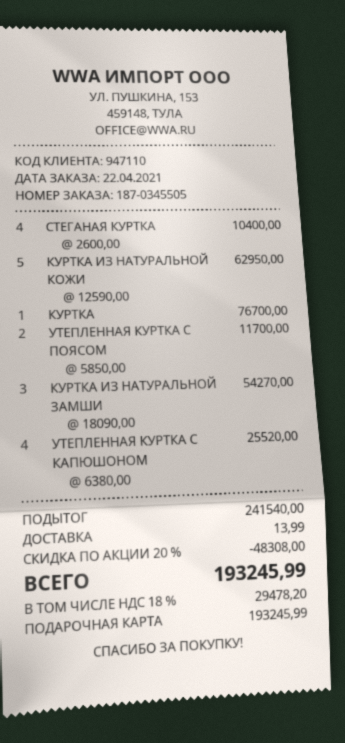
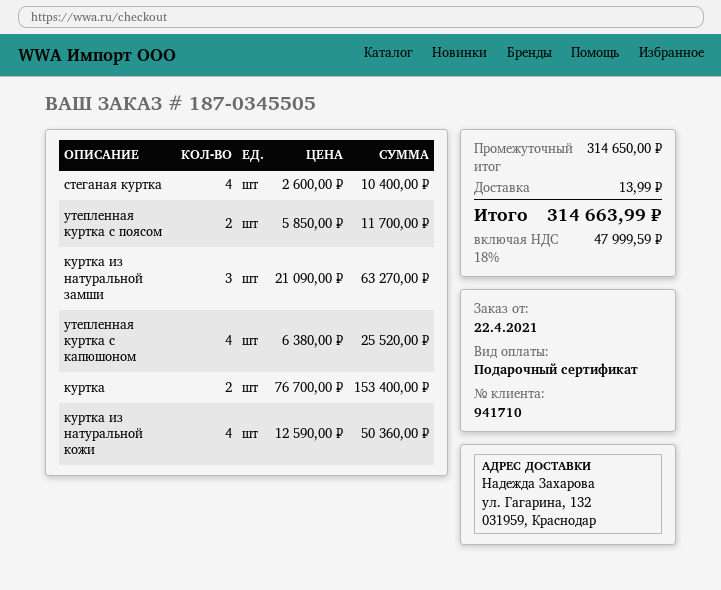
customer number: 947110 -> 941710
КУРТКА ИЗ НАТУРАЛЬНОЙ КОЖИ: 5 x 12590.00 = 62950.00 -> 4 x 12590.00 = 50360.00
КУРТКА: 1 x 76700.00 = 76700.00 -> 2 x 76700.00 = 153400.00
КУРТКА ИЗ НАТУРАЛЬНОЙ ЗАМШИ: 3 x 18090.00 = 54270.00 -> 3 x 21090.00 = 63270.00
subtotal: 241540.00 -> 314650.00
discount: 20% = 48308.00 -> none
tax: 18% = 29478.20 -> 18% = 47999.59
total: 193245.99 -> 314663.99

